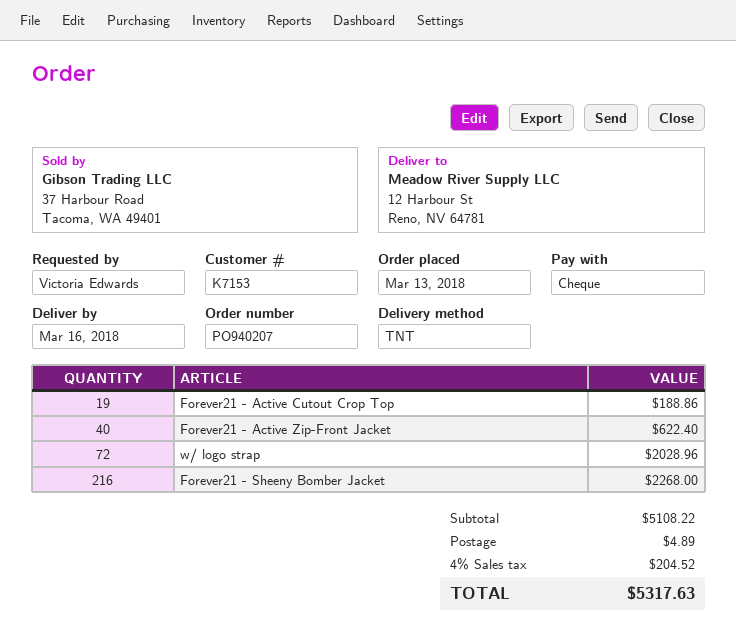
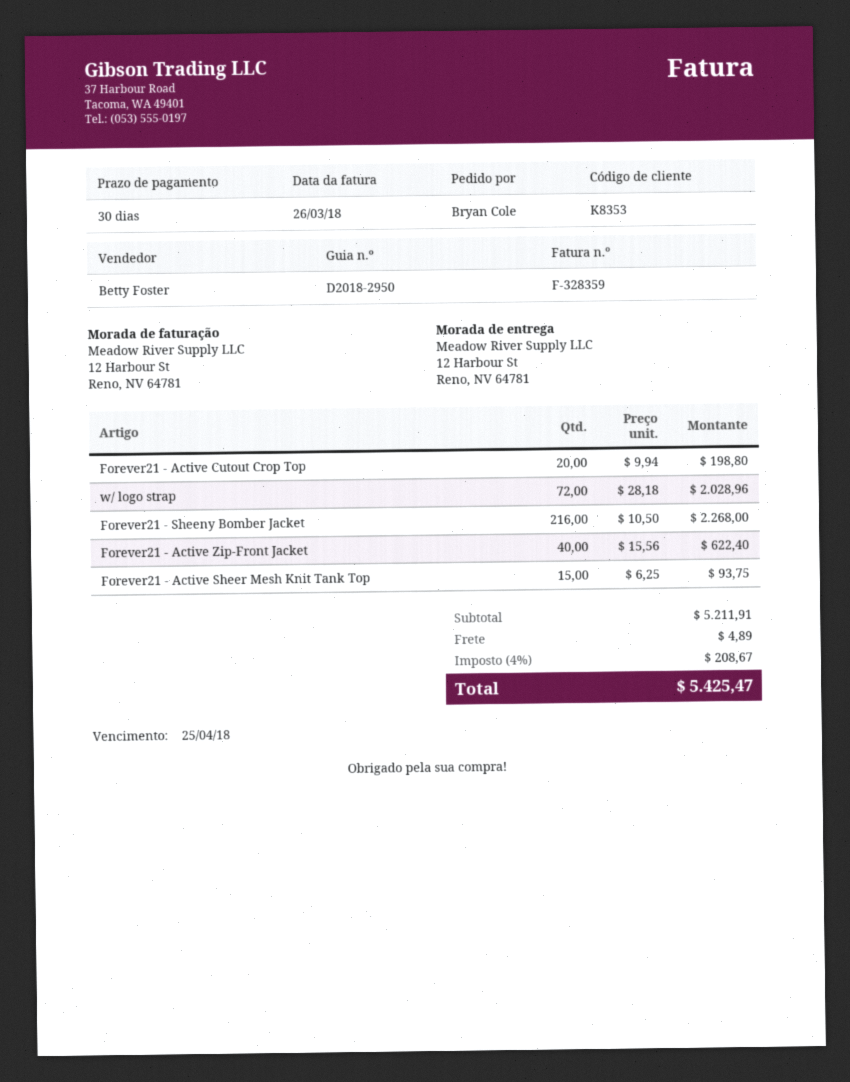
customer number: K7153 -> K8353
ordered by: Victoria Edwards -> Bryan Cole
Forever21 - Active Cutout Crop Top: 19 for 188.86 -> 20 for 198.80
Forever21 - Active Sheer Mesh Knit Tank Top: none -> 15 for 93.75
subtotal: 5108.22 -> 5211.91
tax: 4% = 204.52 -> 4% = 208.67
total: 5317.63 -> 5425.47

